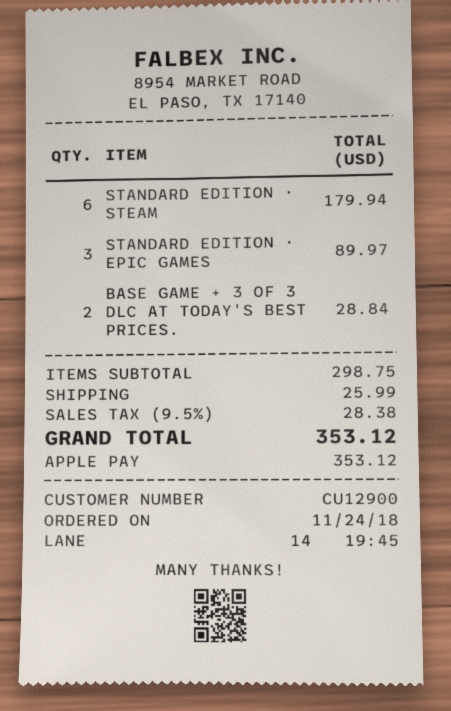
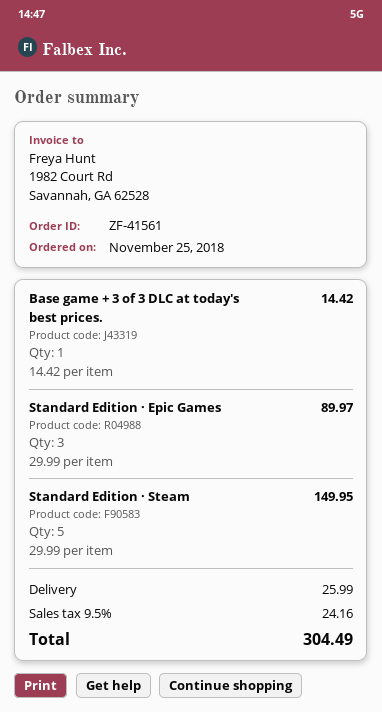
order date: 2018-11-24 -> 2018-11-25
STANDARD EDITION · STEAM: 6 for 179.94 -> 5 for 149.95
BASE GAME + 3 OF 3 DLC AT TODAY'S BEST PRICES.: 2 for 28.84 -> 1 for 14.42
tax: 9.5% = 28.38 -> 9.5% = 24.16
total: 353.12 -> 304.49

